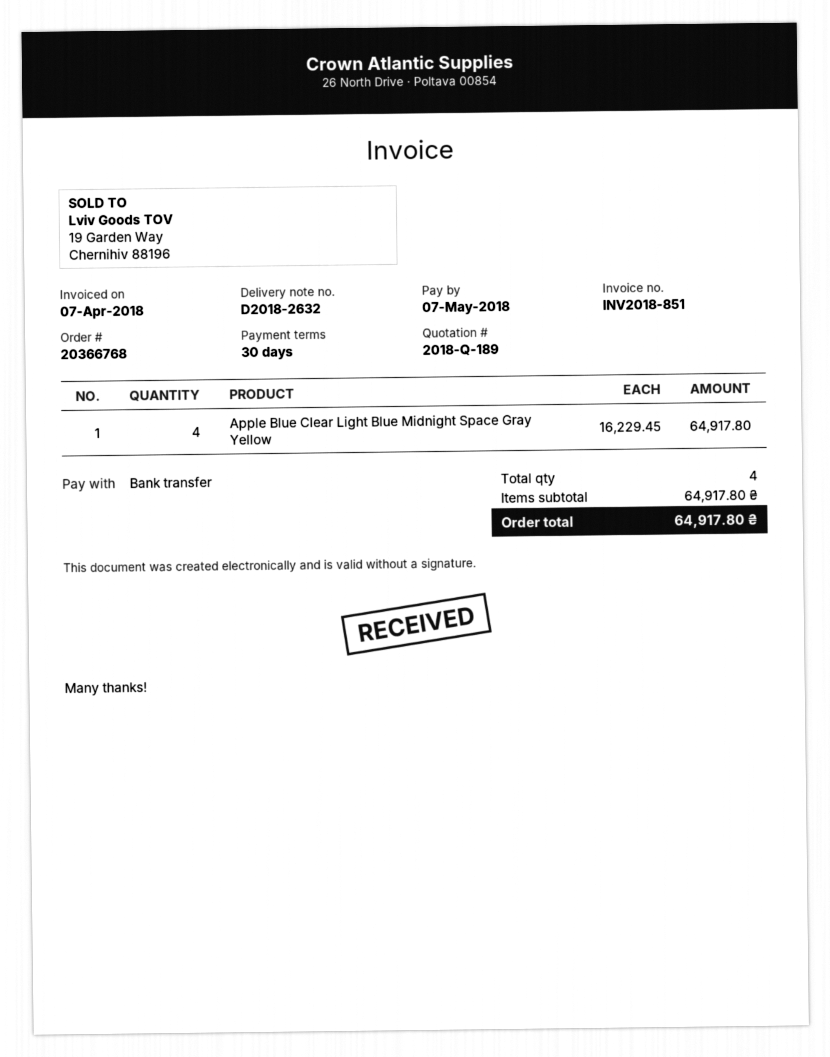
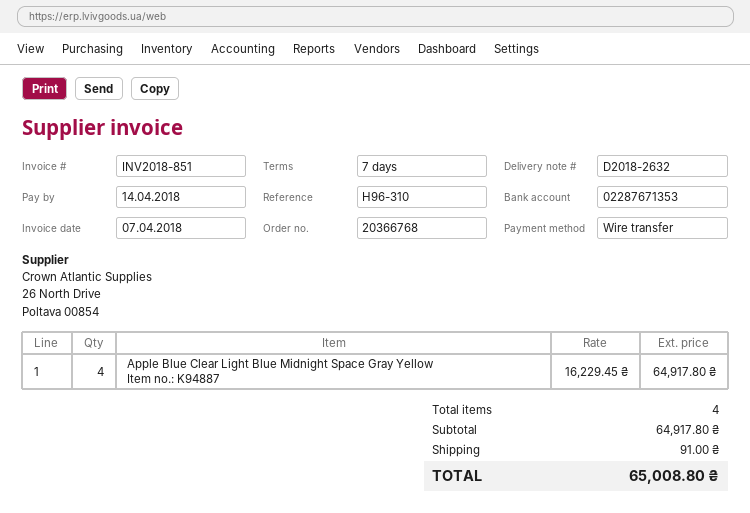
payment terms: 30 days -> 7 days
due date: 2018-05-07 -> 2018-04-14
shipping: none -> 91.00
total: 64917.80 -> 65008.80

